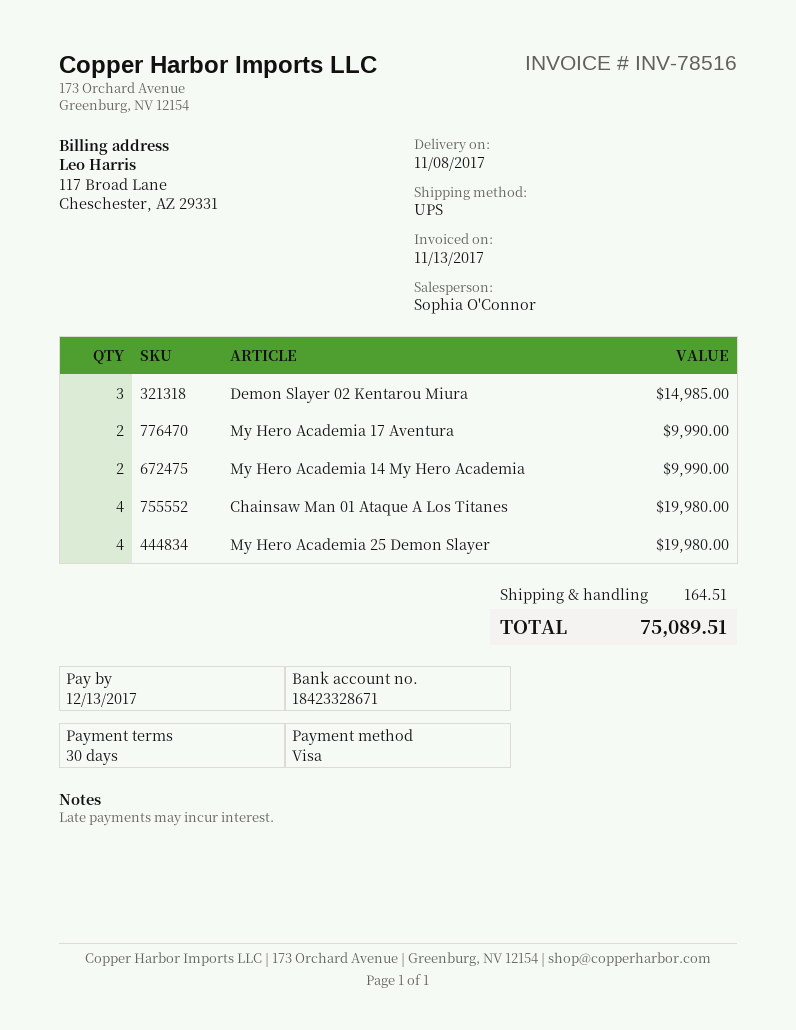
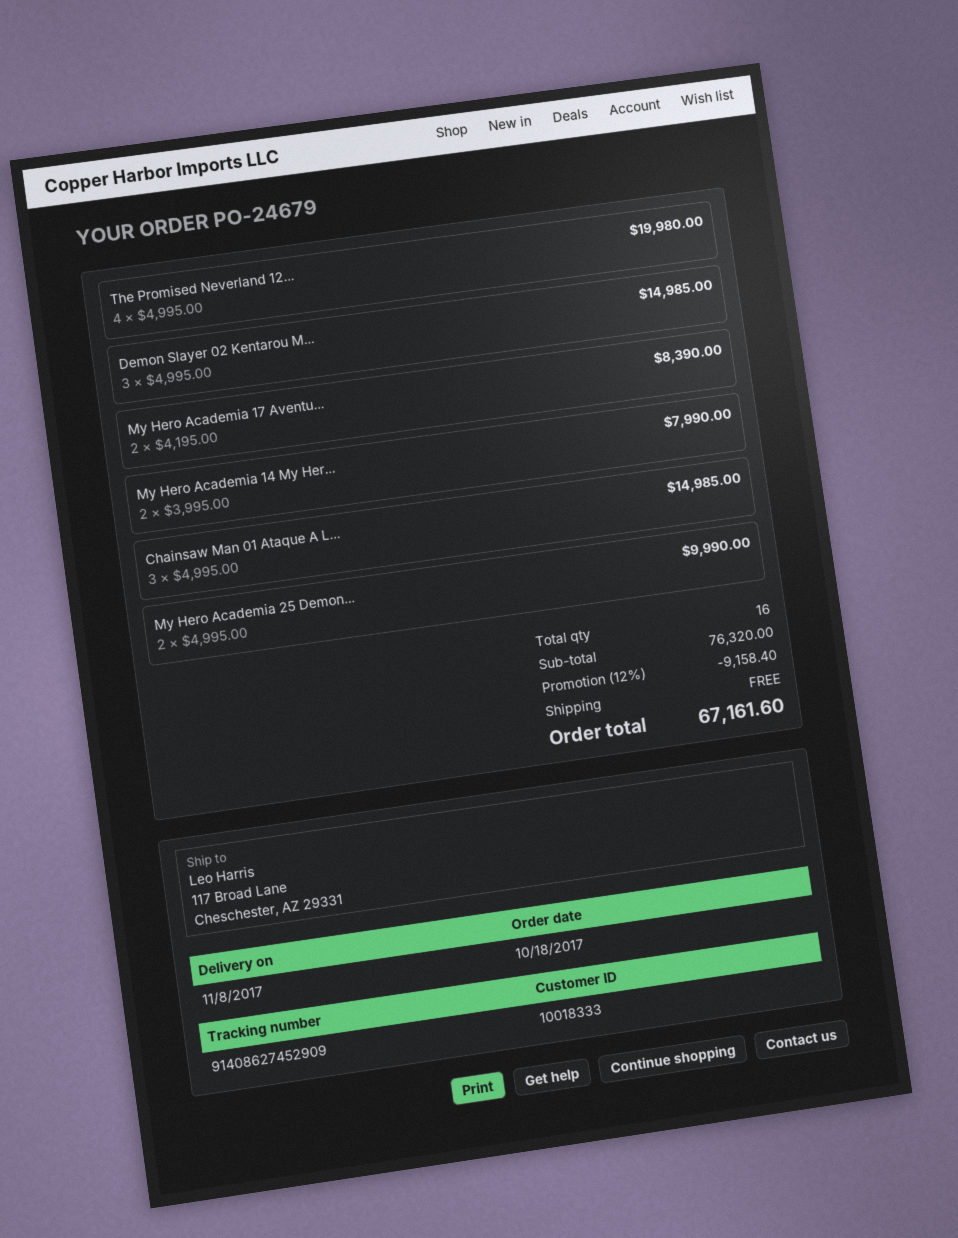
My Hero Academia 17 Aventura: 2 for 9990.00 -> 2 for 8390.00
My Hero Academia 14 My Hero Academia: 2 for 9990.00 -> 2 for 7990.00
Chainsaw Man 01 Ataque A Los Titanes: 4 for 19980.00 -> 3 for 14985.00
My Hero Academia 25 Demon Slayer: 4 for 19980.00 -> 2 for 9990.00
The Promised Neverland 12...: none -> 4 for 19980.00
discount: none -> 12% = 9158.40
shipping: 164.51 -> 0.00
total: 75089.51 -> 67161.60

